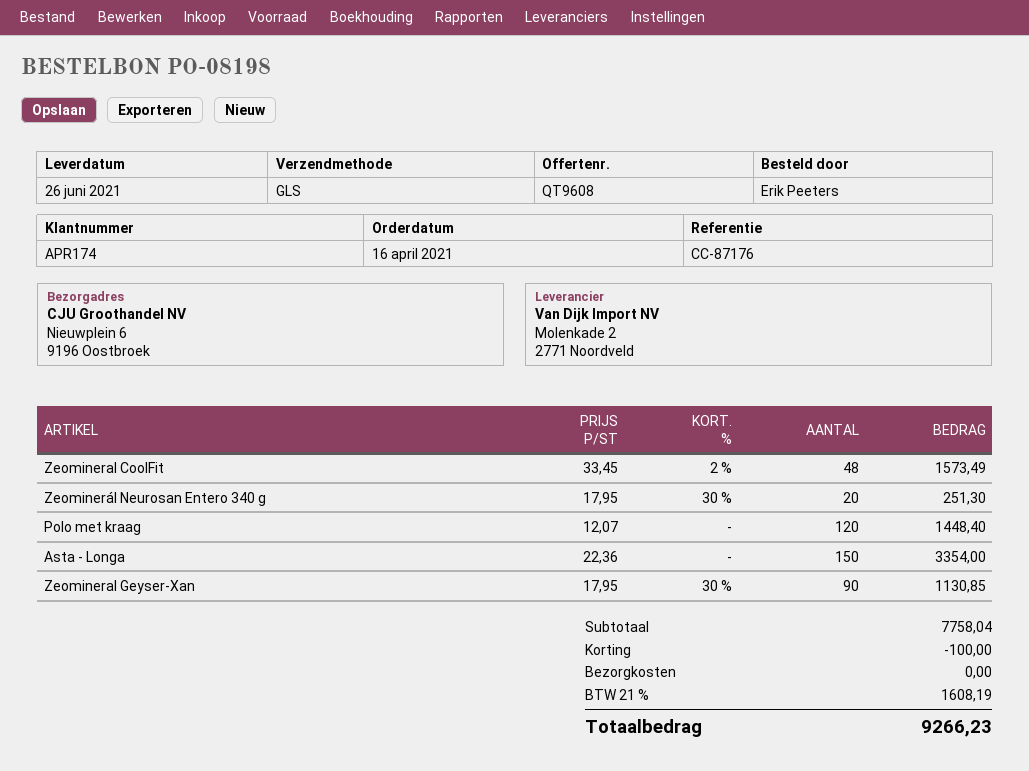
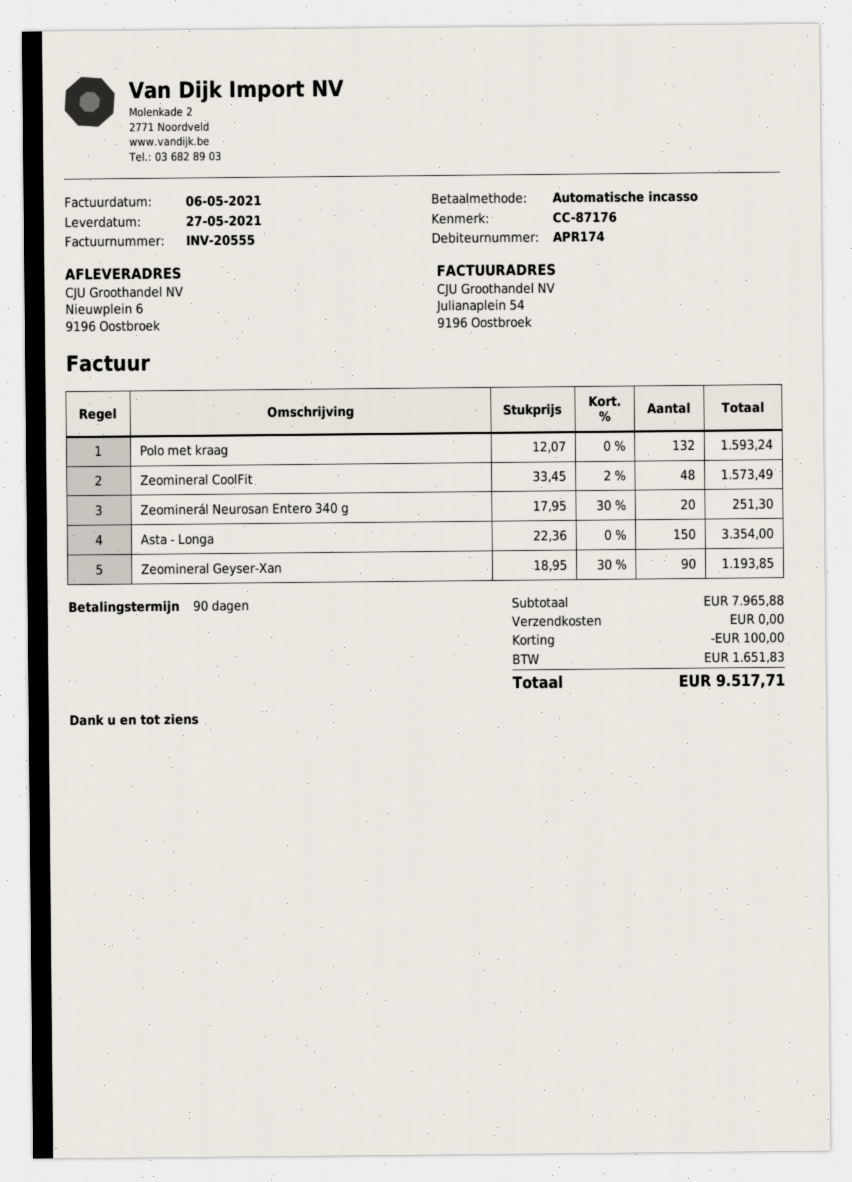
delivery date: 2021-06-26 -> 2021-05-27
Polo met kraag: 120 x 12.07 = 1448.40 -> 132 x 12.07 = 1593.24
Zeomineral Geyser-Xan: 90 x 17.95 - 30% = 1130.85 -> 90 x 18.95 - 30% = 1193.85
subtotal: 7758.04 -> 7965.88
tax: 1608.19 -> 1651.83
total: 9266.23 -> 9517.71

